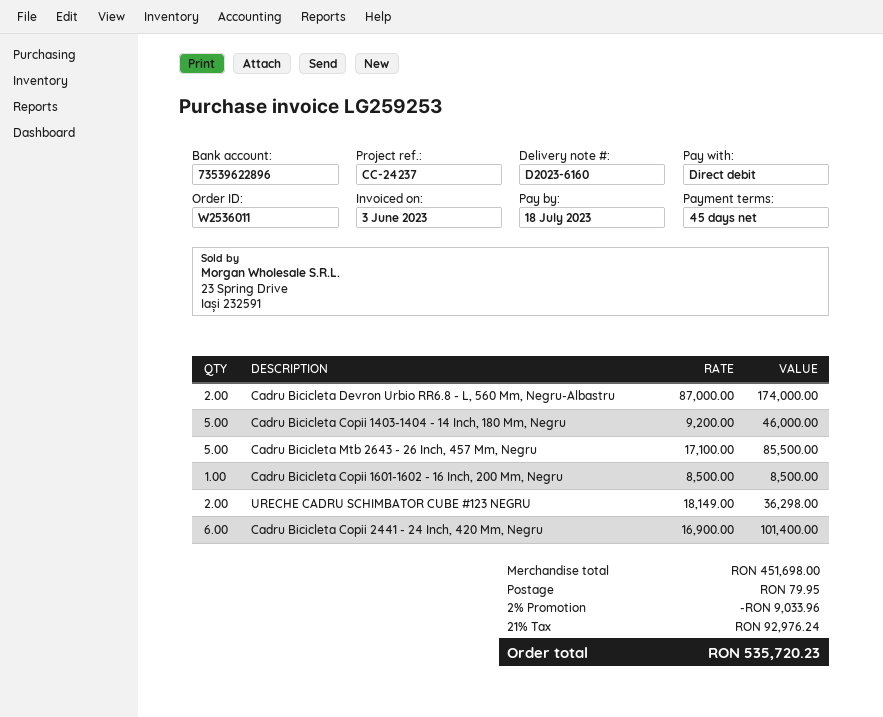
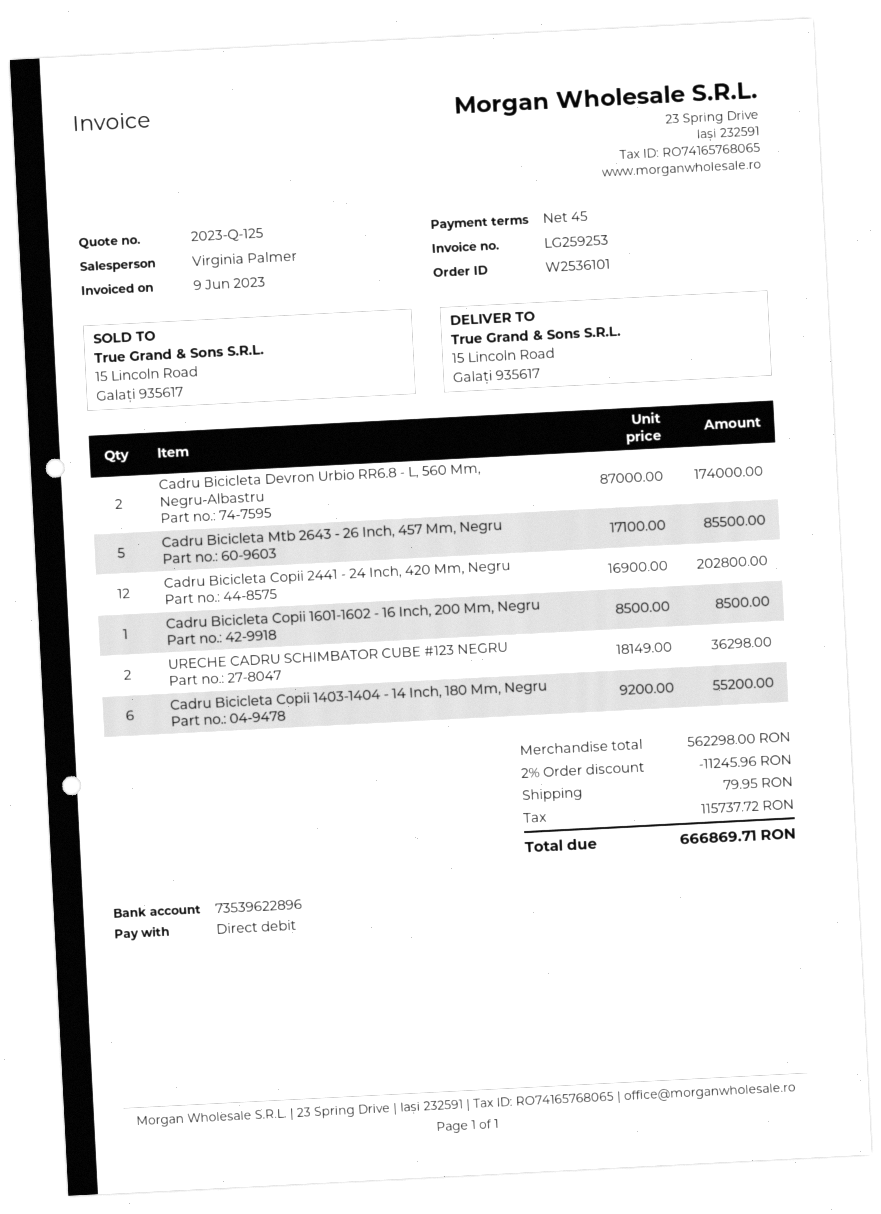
order number: W2536011 -> W2536101
invoice date: 2023-06-03 -> 2023-06-09
Cadru Bicicleta Copii 1403-1404 - 14 Inch, 180 Mm, Negru: 5 x 9200.00 = 46000.00 -> 6 x 9200.00 = 55200.00
Cadru Bicicleta Copii 2441 - 24 Inch, 420 Mm, Negru: 6 x 16900.00 = 101400.00 -> 12 x 16900.00 = 202800.00
subtotal: 451698.00 -> 562298.00
discount: 2% = 9033.96 -> 2% = 11245.96
tax: 92976.24 -> 115737.72
total: 535720.23 -> 666869.71

